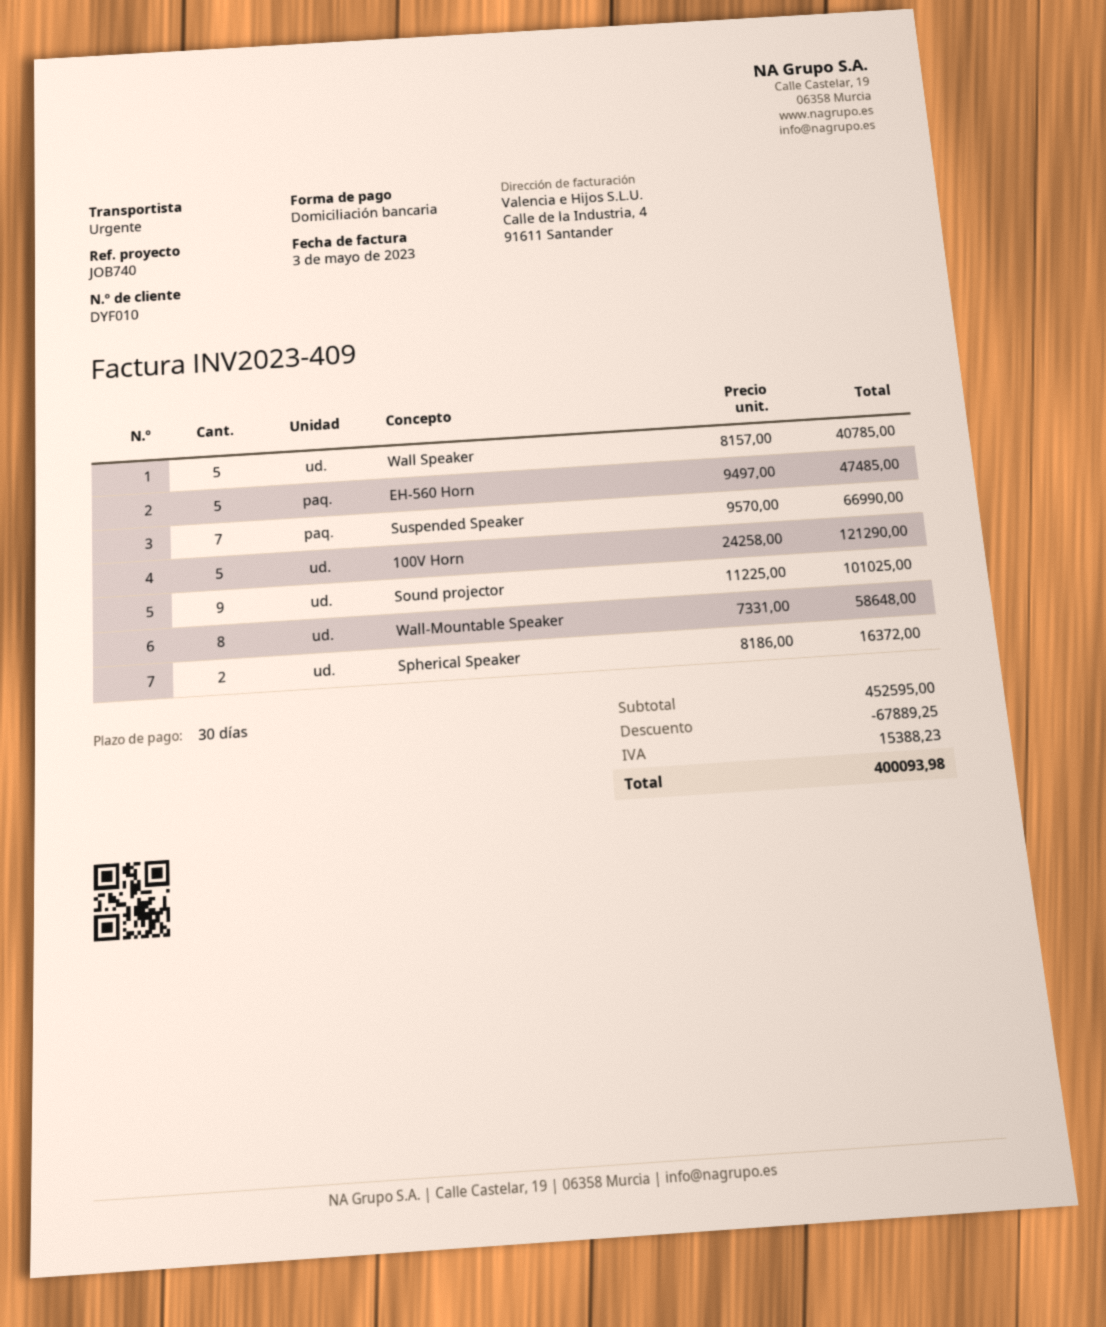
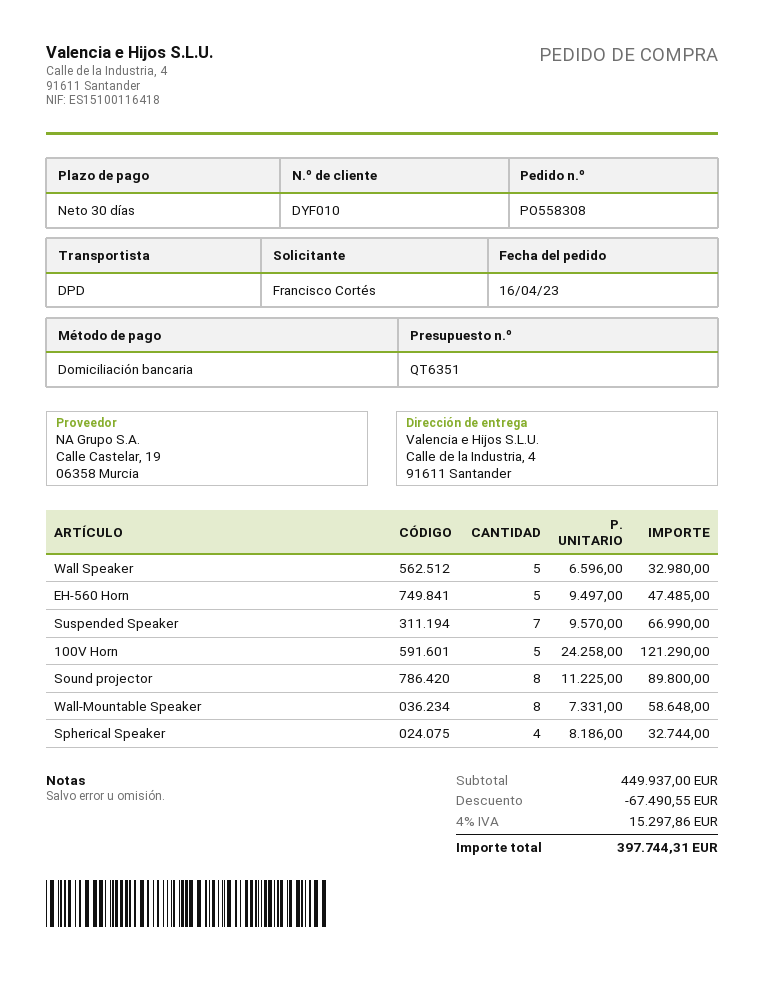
shipping method: express -> DPD
Wall Speaker: 5 x 8157.00 = 40785.00 -> 5 x 6596.00 = 32980.00
Sound projector: 9 x 11225.00 = 101025.00 -> 8 x 11225.00 = 89800.00
Spherical Speaker: 2 x 8186.00 = 16372.00 -> 4 x 8186.00 = 32744.00
subtotal: 452595.00 -> 449937.00
discount: 67889.25 -> 67490.55
tax: 15388.23 -> 15297.86
total: 400093.98 -> 397744.31

